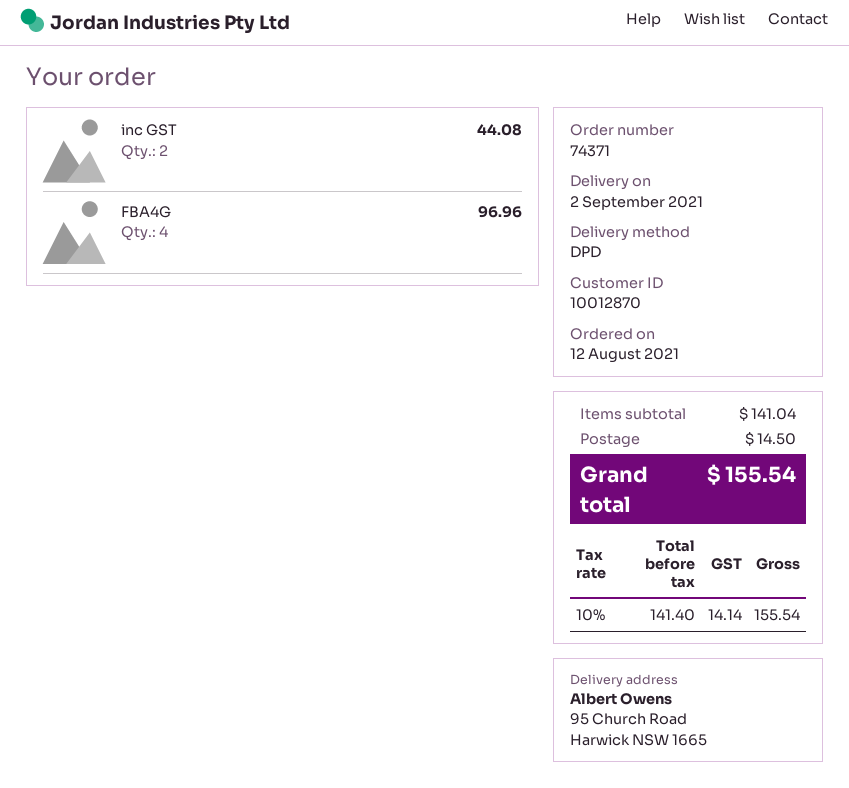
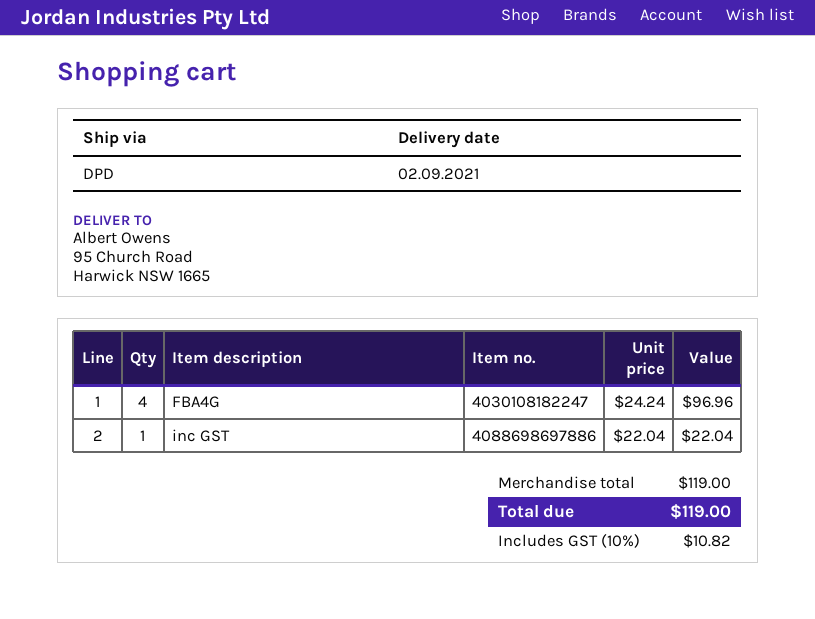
inc GST: 2 for 44.08 -> 1 for 22.04
subtotal: 141.04 -> 119.00
shipping: 14.50 -> none
tax: 10% = 14.14 -> 10% = 10.82
total: 155.54 -> 119.00

